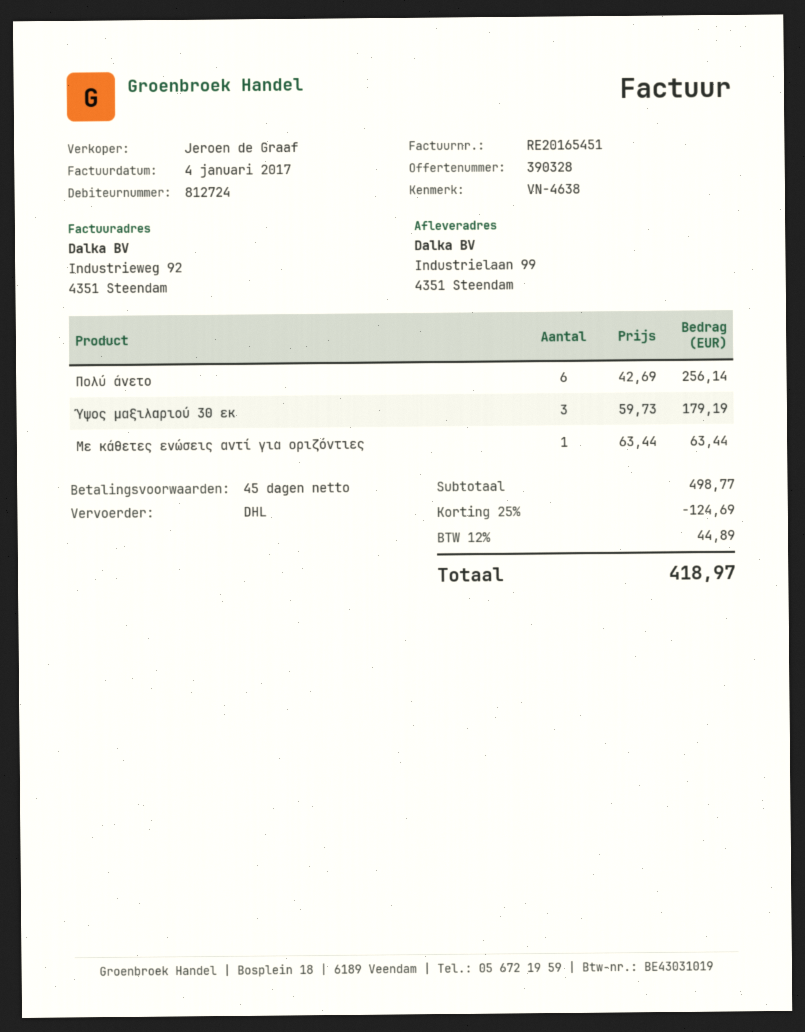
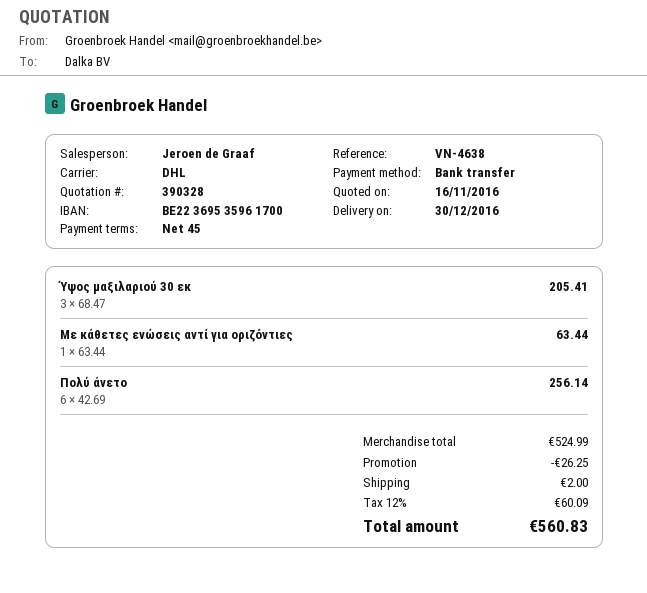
Ύψος μαξιλαριού 30 εκ: 3 x 59.73 = 179.19 -> 3 x 68.47 = 205.41
subtotal: 498.77 -> 524.99
discount: 124.69 -> 26.25
shipping: none -> 2.00
tax: 12% = 44.89 -> 12% = 60.09
total: 418.97 -> 560.83

